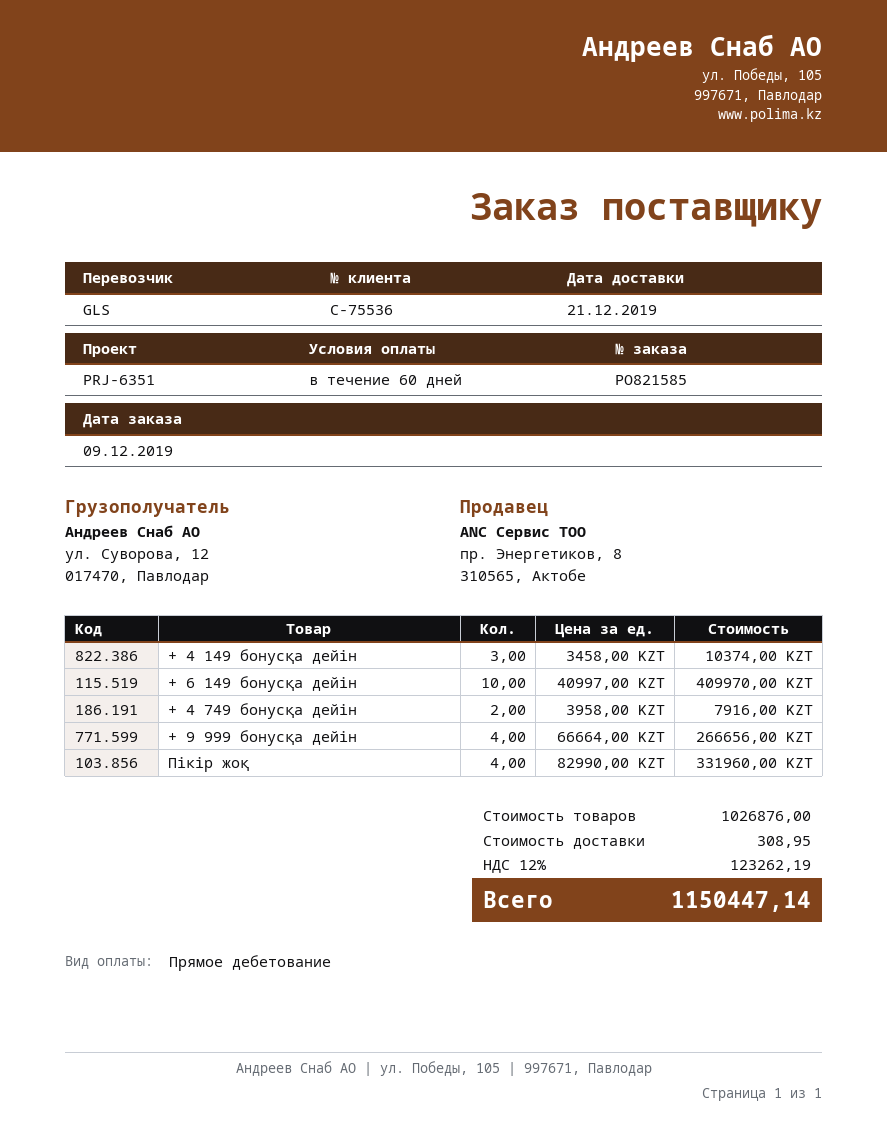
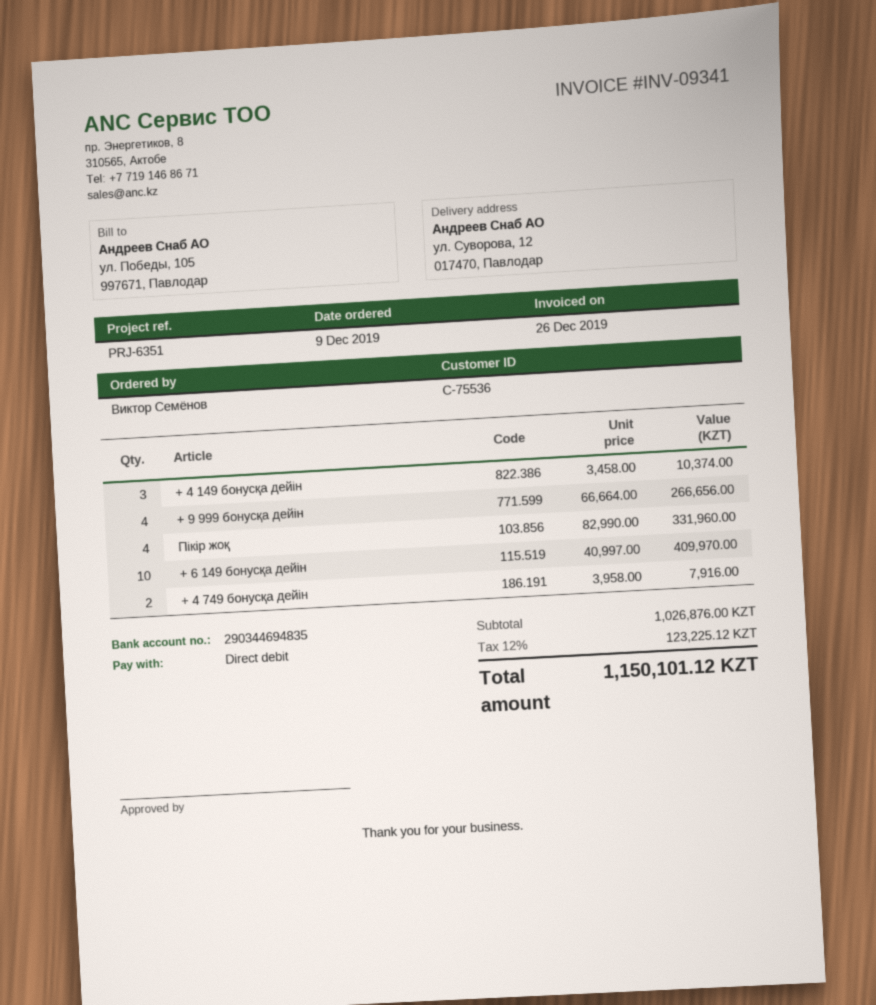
shipping: 308.95 -> none
tax: 12% = 123262.19 -> 12% = 123225.12
total: 1150447.14 -> 1150101.12

